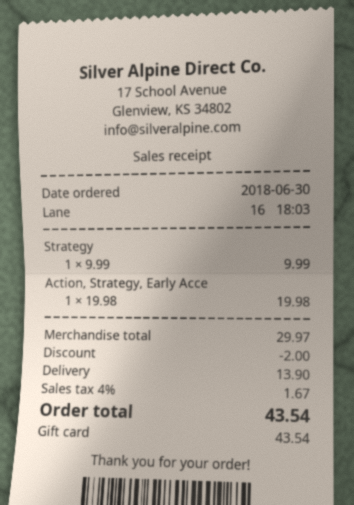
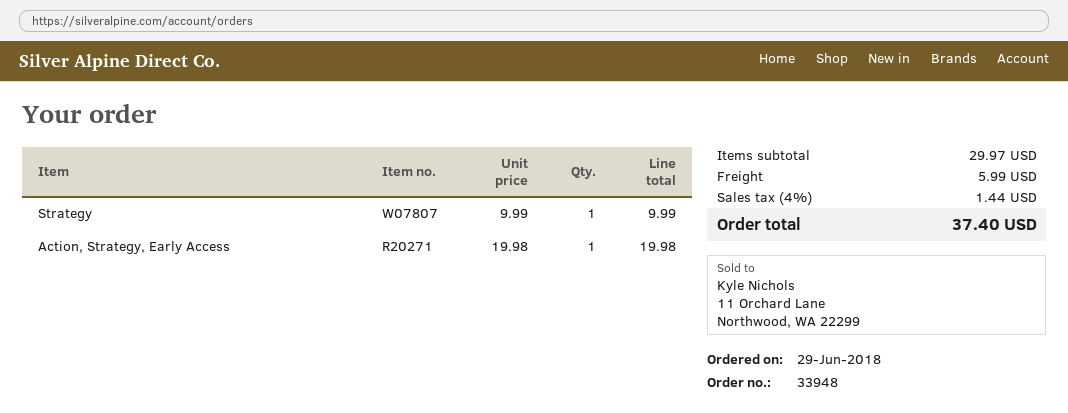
order date: 2018-06-30 -> 2018-06-29
discount: 2.00 -> none
shipping: 13.90 -> 5.99
tax: 4% = 1.67 -> 4% = 1.44
total: 43.54 -> 37.40

